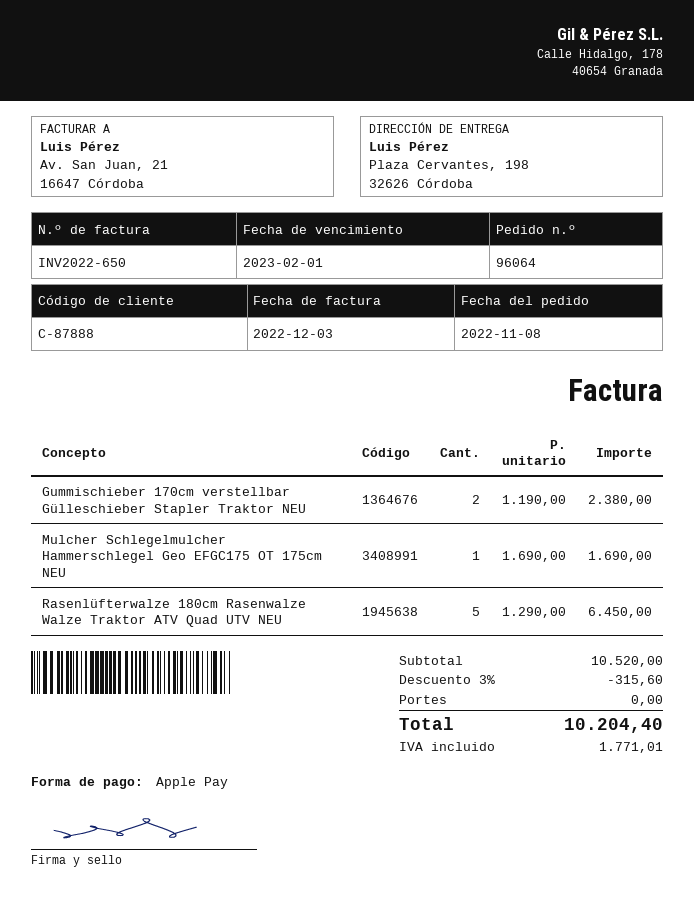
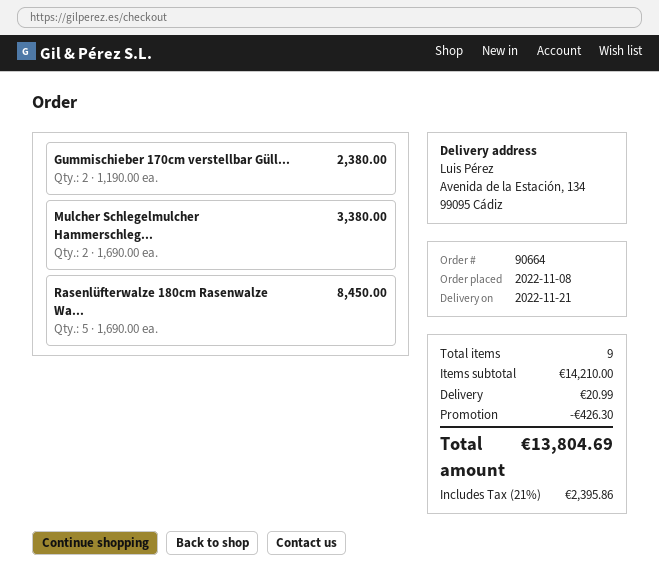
order number: 96064 -> 90664
ship to: Plaza Cervantes, 198, 32626 Córdoba -> Avenida de la Estación, 134, 99095 Cádiz
Mulcher Schlegelmulcher Hammerschlegel Geo EFGC175 OT 175cm NEU: 1 x 1690.00 = 1690.00 -> 2 x 1690.00 = 3380.00
Rasenlüfterwalze 180cm Rasenwalze Walze Traktor ATV Quad UTV NEU: 5 x 1290.00 = 6450.00 -> 5 x 1690.00 = 8450.00
subtotal: 10520.00 -> 14210.00
discount: 315.60 -> 426.30
shipping: 0.00 -> 20.99
tax: 1771.01 -> 2395.86
total: 10204.40 -> 13804.69

